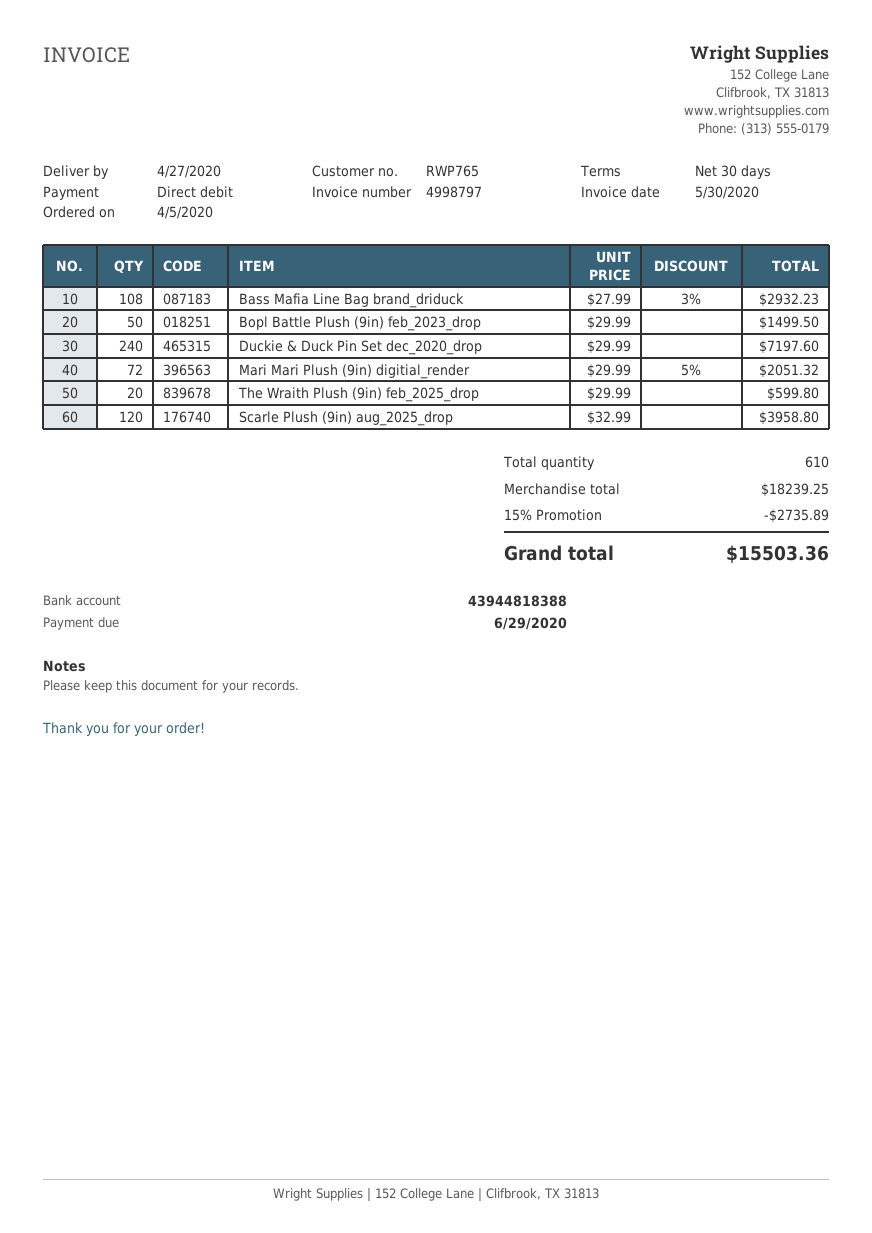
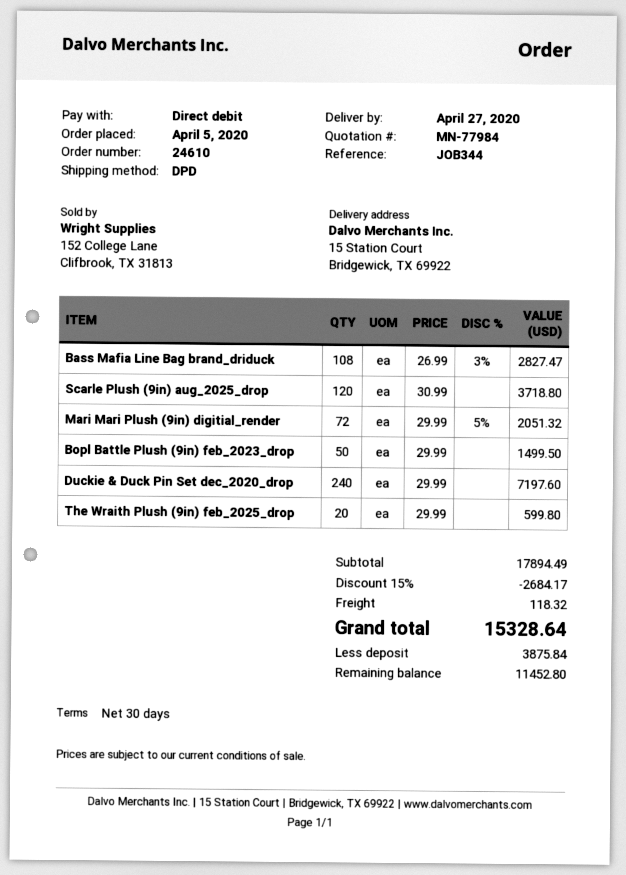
Bass Mafia Line Bag brand_driduck: 108 x 27.99 - 3% = 2932.23 -> 108 x 26.99 - 3% = 2827.47
Scarle Plush (9in) aug_2025_drop: 120 x 32.99 = 3958.80 -> 120 x 30.99 = 3718.80
subtotal: 18239.25 -> 17894.49
discount: 15% = 2735.89 -> 15% = 2684.17
shipping: none -> 118.32
total: 15503.36 -> 15328.64

